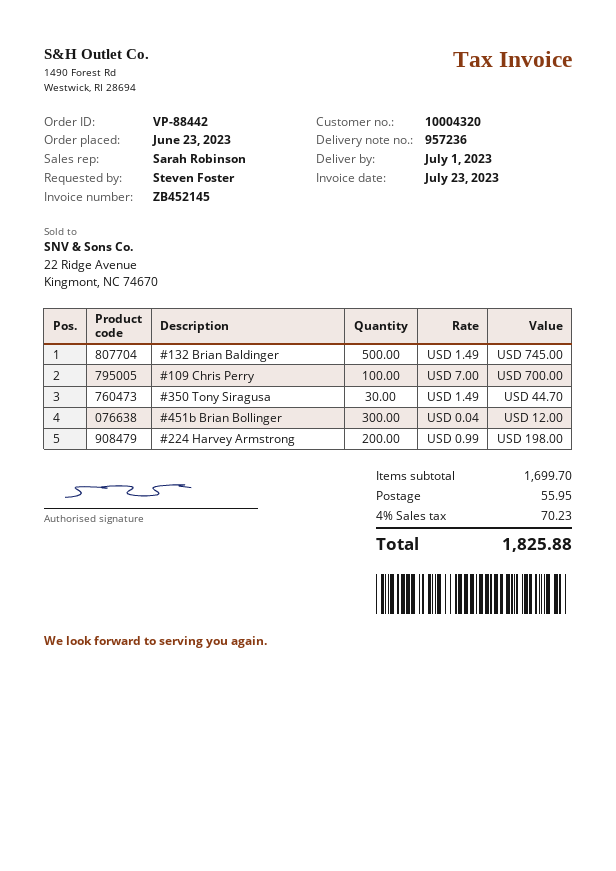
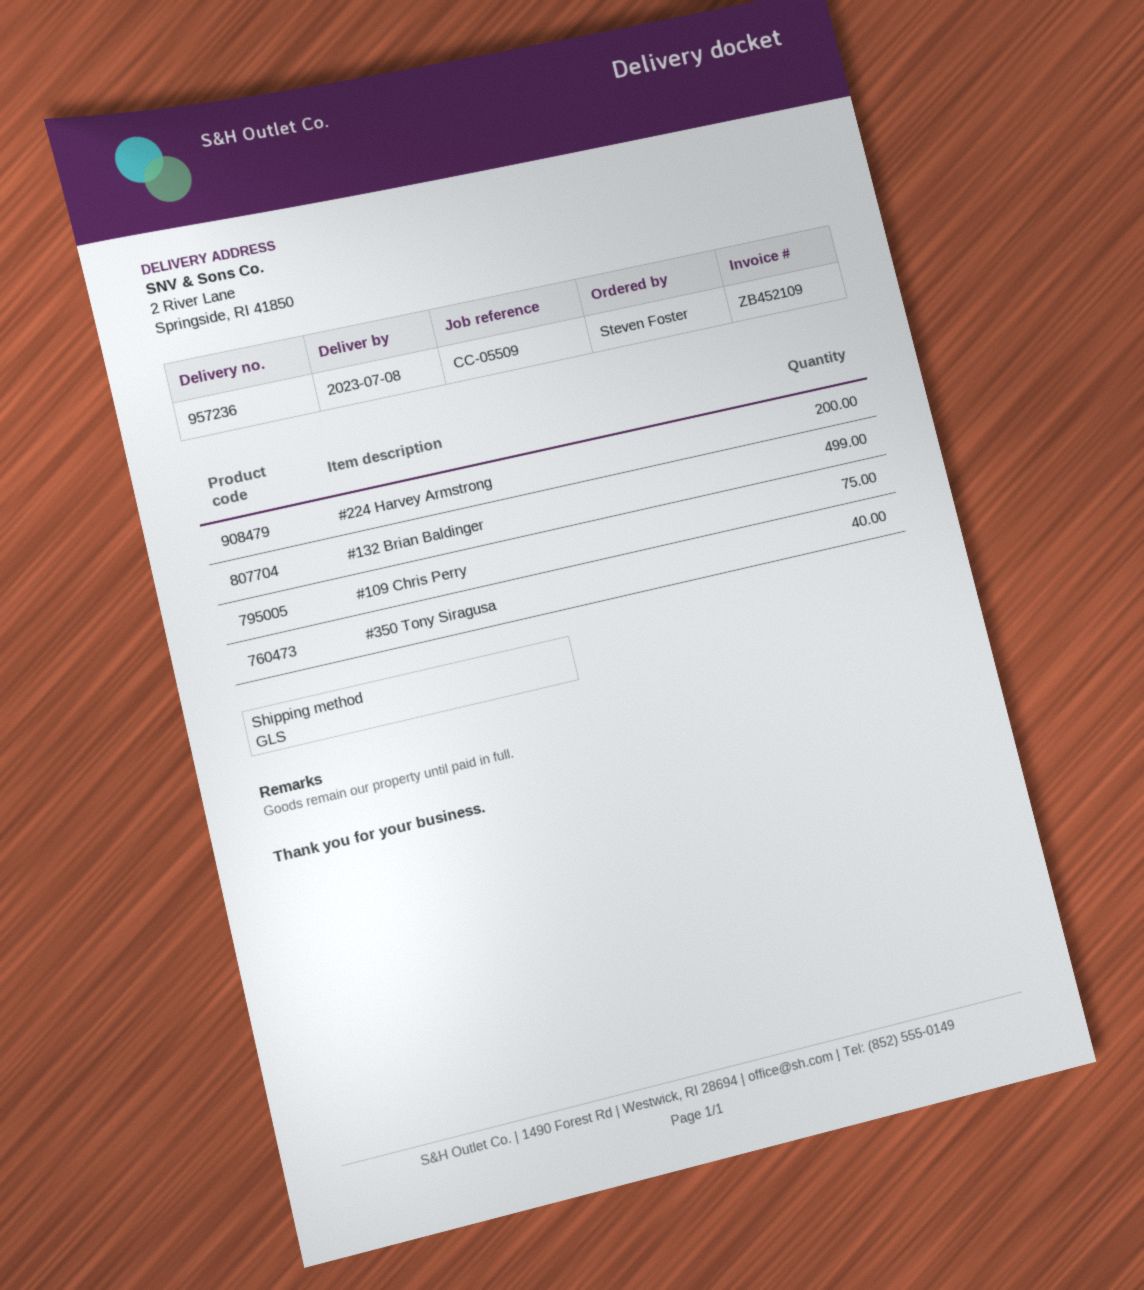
delivery date: 2023-07-01 -> 2023-07-08
invoice number: ZB452145 -> ZB452109
#132 Brian Baldinger: 500 -> 499
#109 Chris Perry: 100 -> 75
#350 Tony Siragusa: 30 -> 40
#451b Brian Bollinger: 300 -> none

